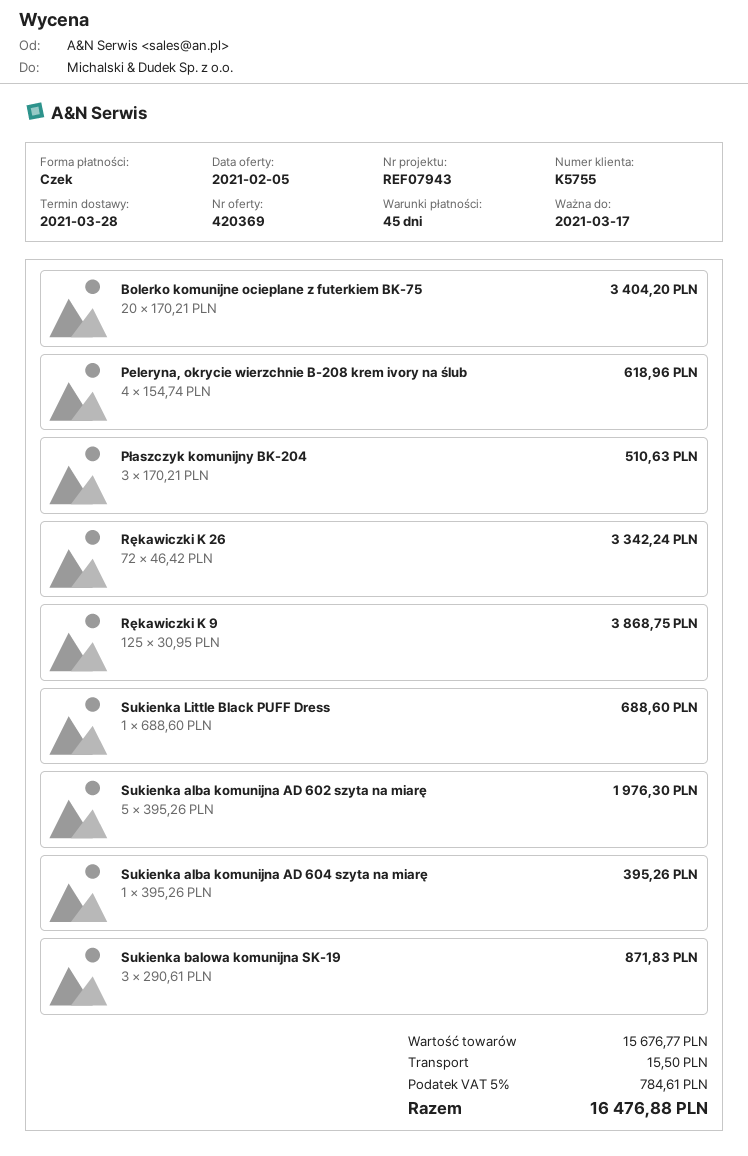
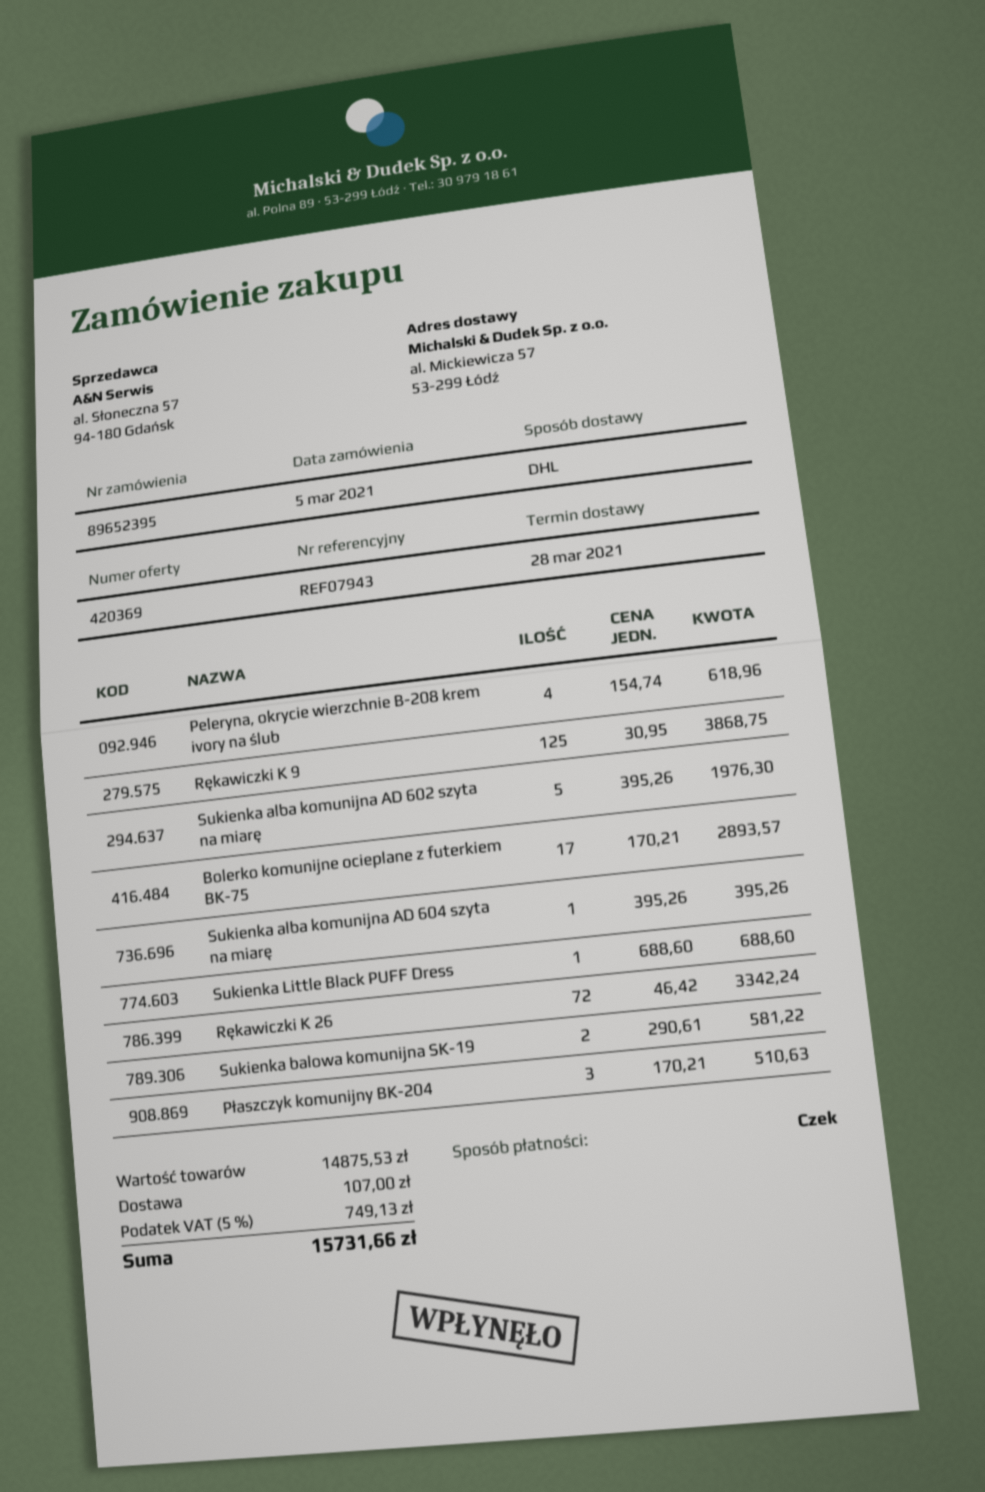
Bolerko komunijne ocieplane z futerkiem BK-75: 20 x 170.21 = 3404.20 -> 17 x 170.21 = 2893.57
Sukienka balowa komunijna SK-19: 3 x 290.61 = 871.83 -> 2 x 290.61 = 581.22
subtotal: 15676.77 -> 14875.53
shipping: 15.50 -> 107.00
tax: 5% = 784.61 -> 5% = 749.13
total: 16476.88 -> 15731.66

